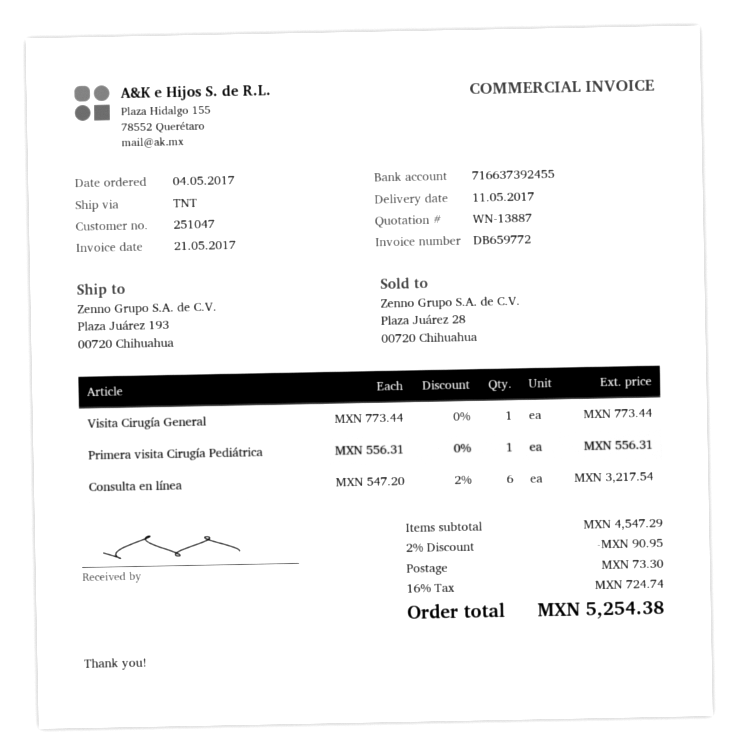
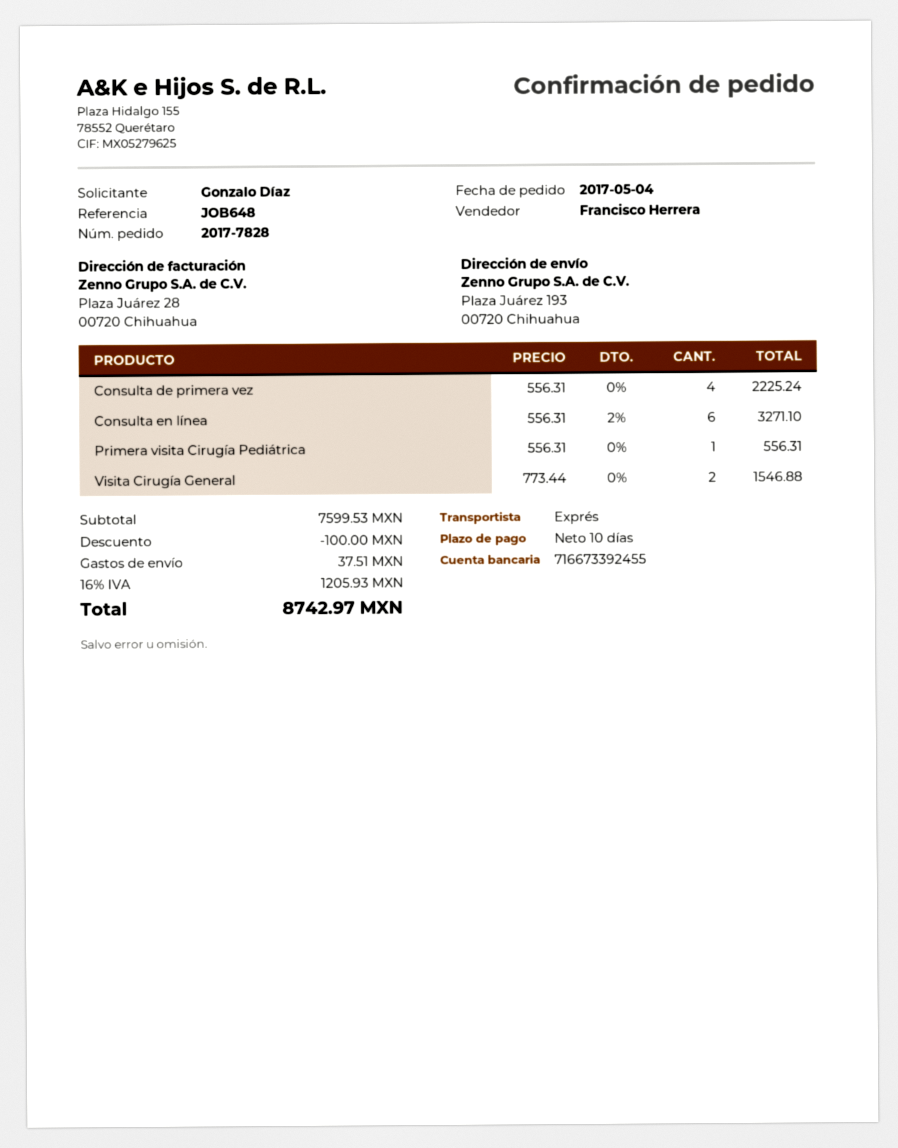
bank account: 716637392455 -> 716673392455
shipping method: TNT -> express
Visita Cirugía General: 1 x 773.44 = 773.44 -> 2 x 773.44 = 1546.88
Consulta en línea: 6 x 547.20 - 2% = 3217.54 -> 6 x 556.31 - 2% = 3271.10
Consulta de primera vez: none -> 4 x 556.31 = 2225.24
subtotal: 4547.29 -> 7599.53
discount: 90.95 -> 100.00
shipping: 73.30 -> 37.51
tax: 16% = 724.74 -> 16% = 1205.93
total: 5254.38 -> 8742.97

